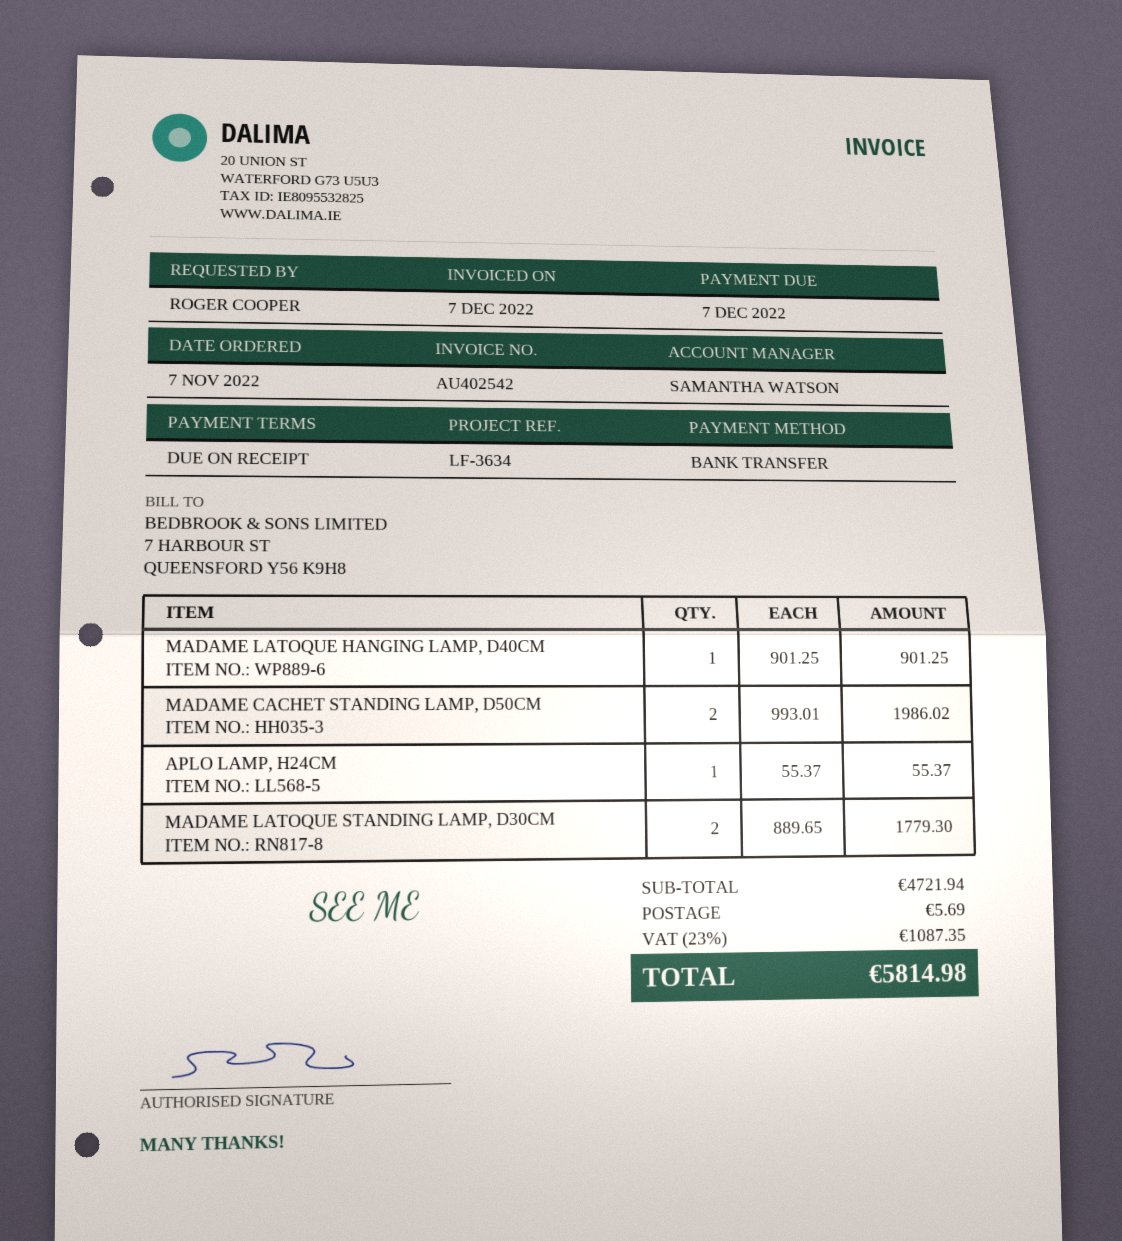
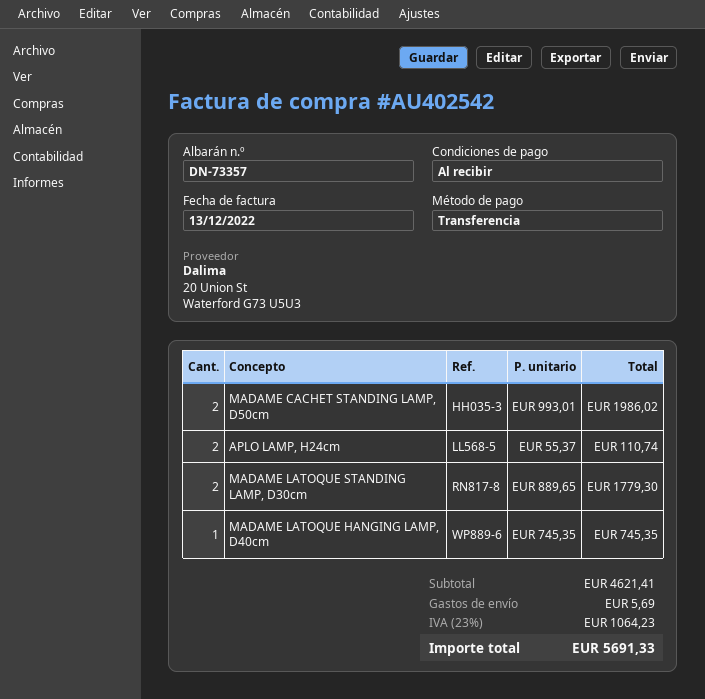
invoice date: 2022-12-07 -> 2022-12-13
MADAME LATOQUE HANGING LAMP, D40CM: 1 x 901.25 = 901.25 -> 1 x 745.35 = 745.35
APLO LAMP, H24CM: 1 x 55.37 = 55.37 -> 2 x 55.37 = 110.74
subtotal: 4721.94 -> 4621.41
tax: 23% = 1087.35 -> 23% = 1064.23
total: 5814.98 -> 5691.33

